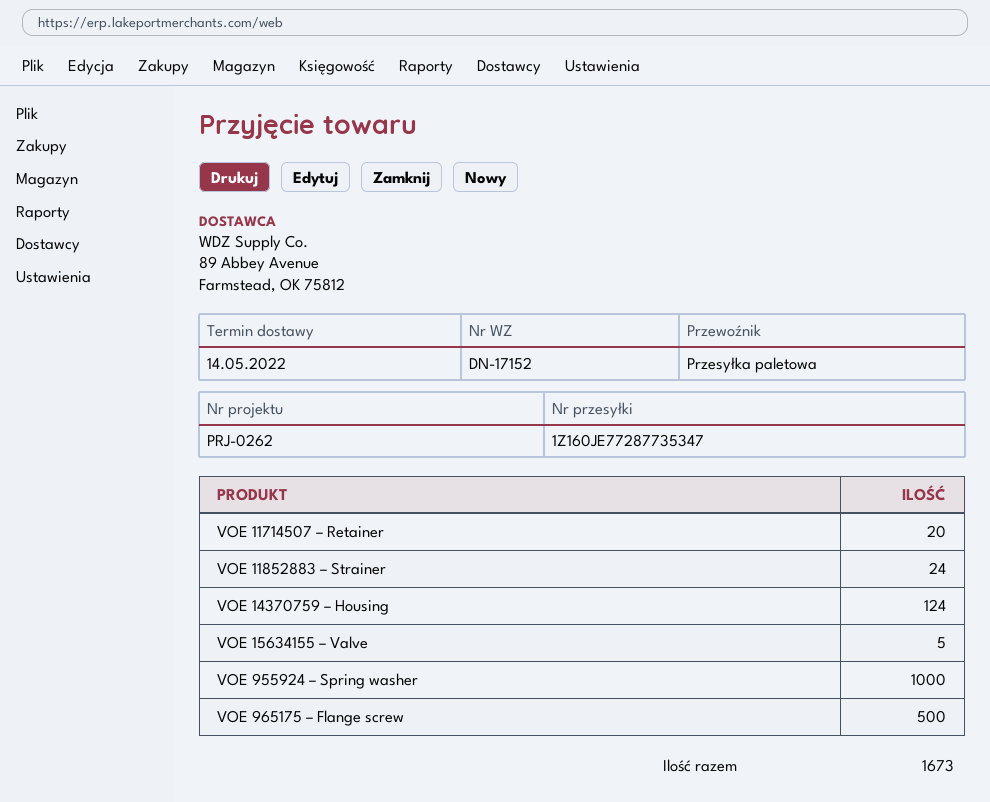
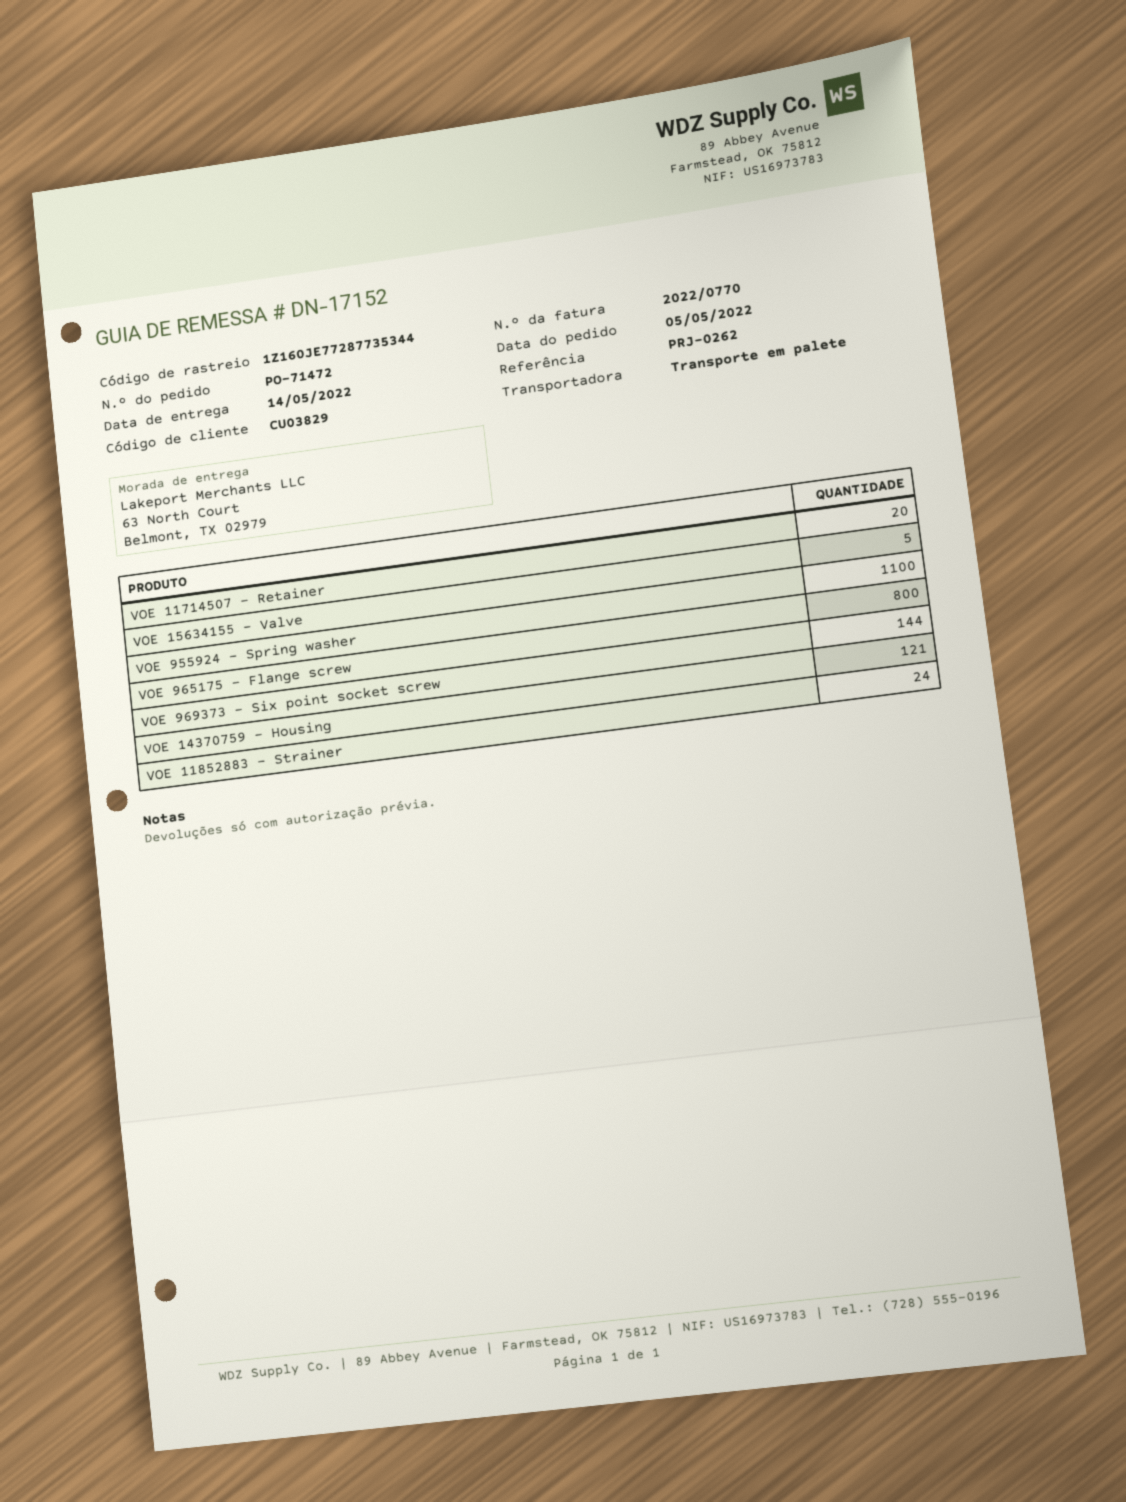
tracking number: 1Z160JE77287735347 -> 1Z160JE77287735344
VOE 14370759 – Housing: 124 -> 121
VOE 955924 – Spring washer: 1000 -> 1100
VOE 965175 – Flange screw: 500 -> 800
VOE 969373 – Six point socket screw: none -> 144

